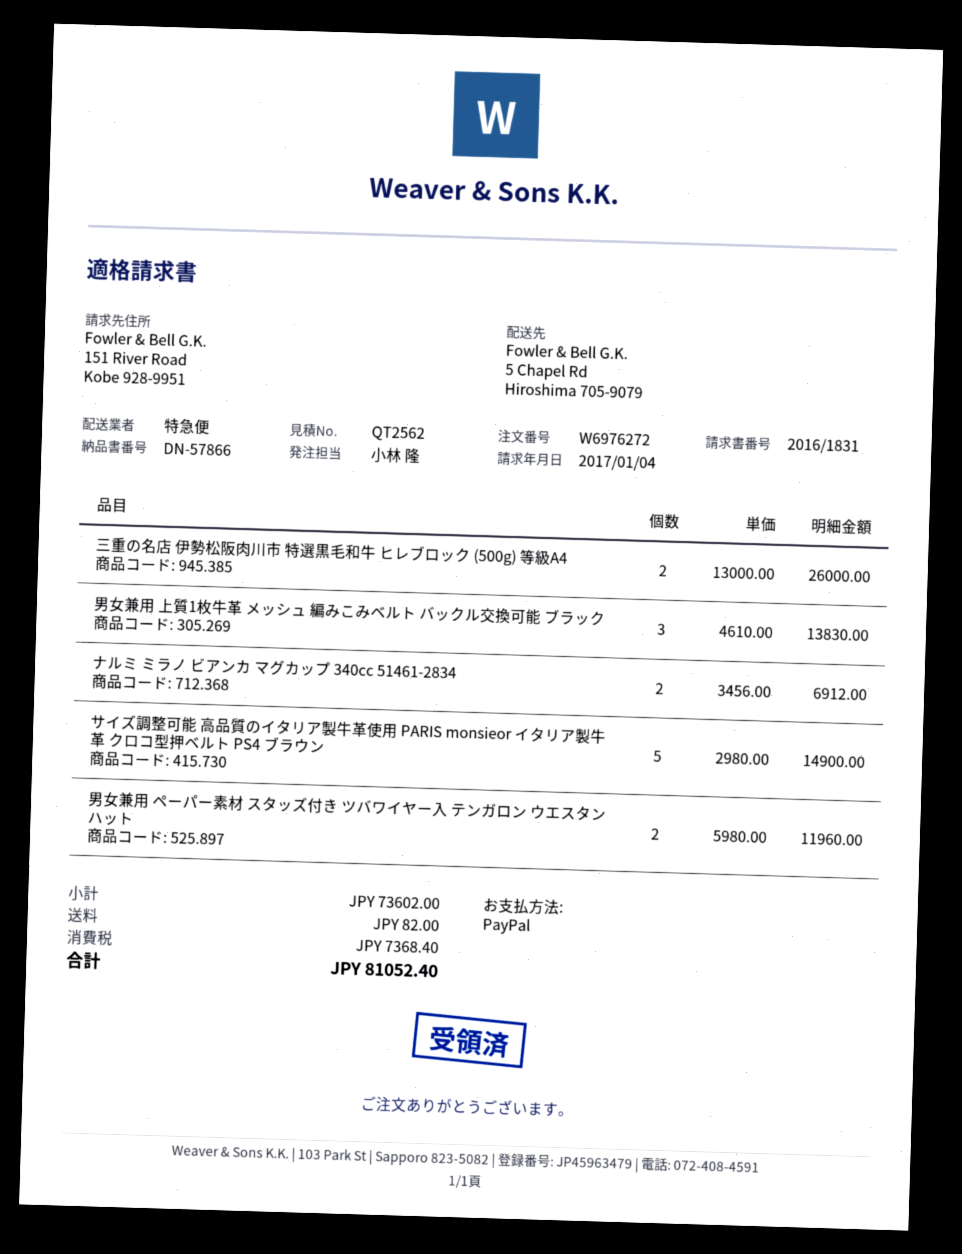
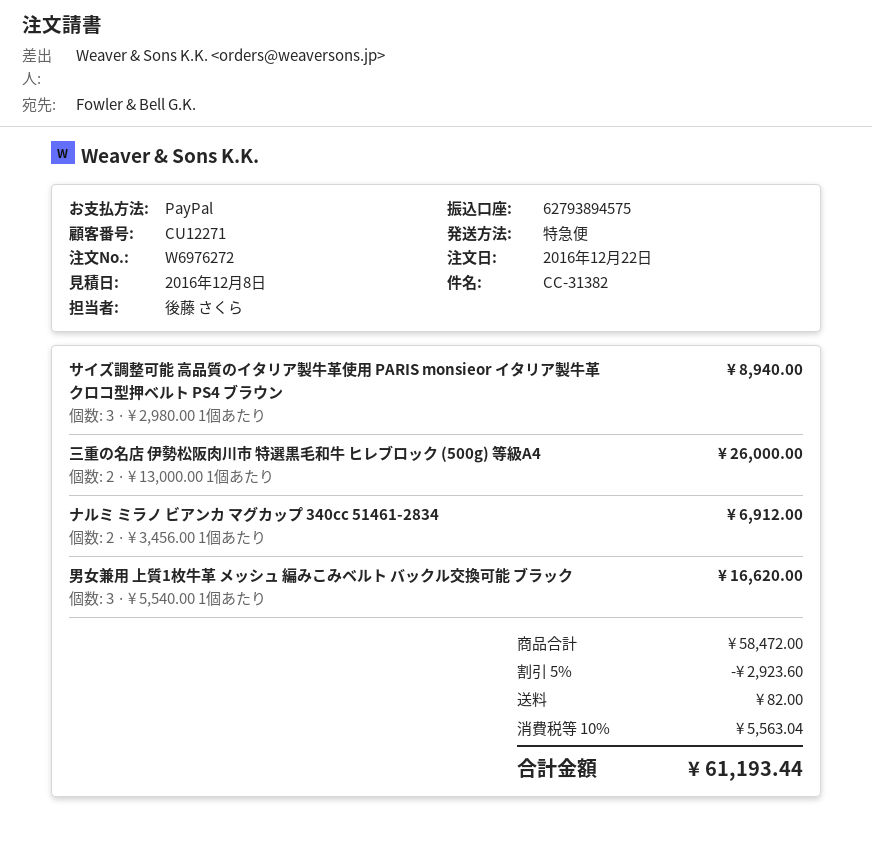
男女兼用 上質1枚牛革 メッシュ 編みこみベルト バックル交換可能 ブラック: 3 x 4610.00 = 13830.00 -> 3 x 5540.00 = 16620.00
サイズ調整可能 高品質のイタリア製牛革使用 PARIS monsieor イタリア製牛革 クロコ型押ベルト PS4 ブラウン: 5 x 2980.00 = 14900.00 -> 3 x 2980.00 = 8940.00
男女兼用 ペーパー素材 スタッズ付き ツバワイヤー入 テンガロン ウエスタンハット: 2 x 5980.00 = 11960.00 -> none
subtotal: 73602.00 -> 58472.00
discount: none -> 5% = 2923.60
tax: 7368.40 -> 5563.04
total: 81052.40 -> 61193.44

